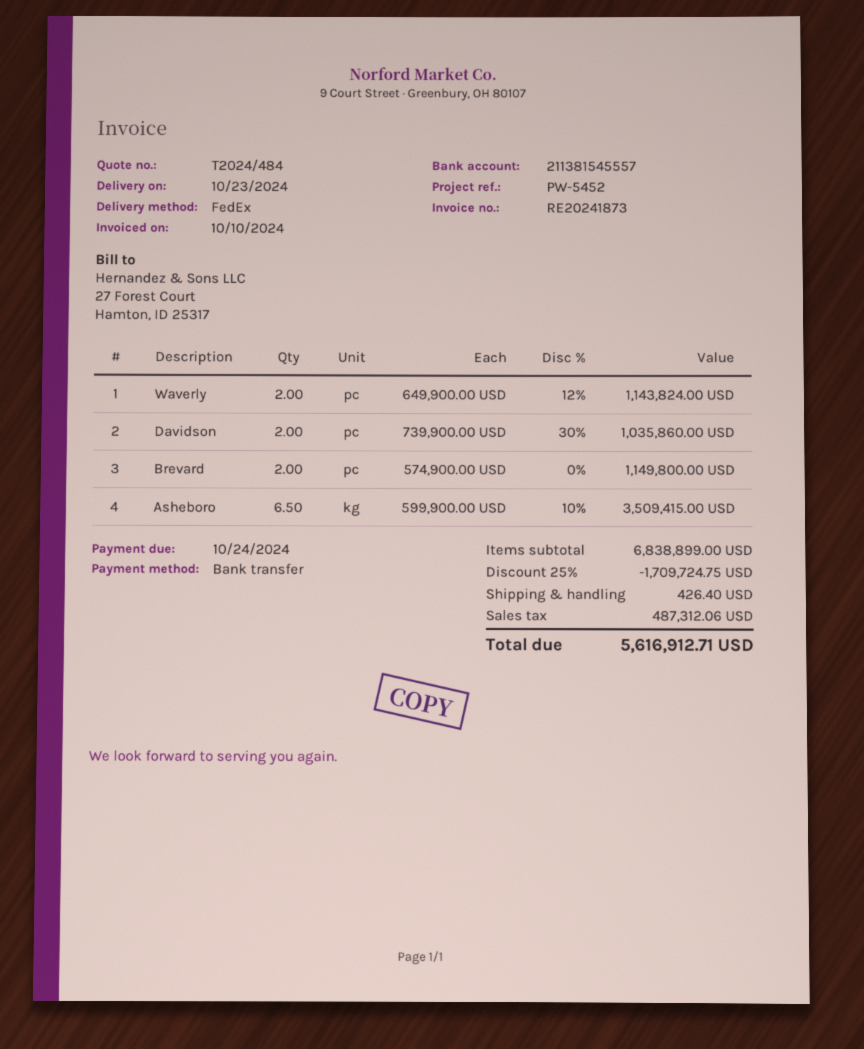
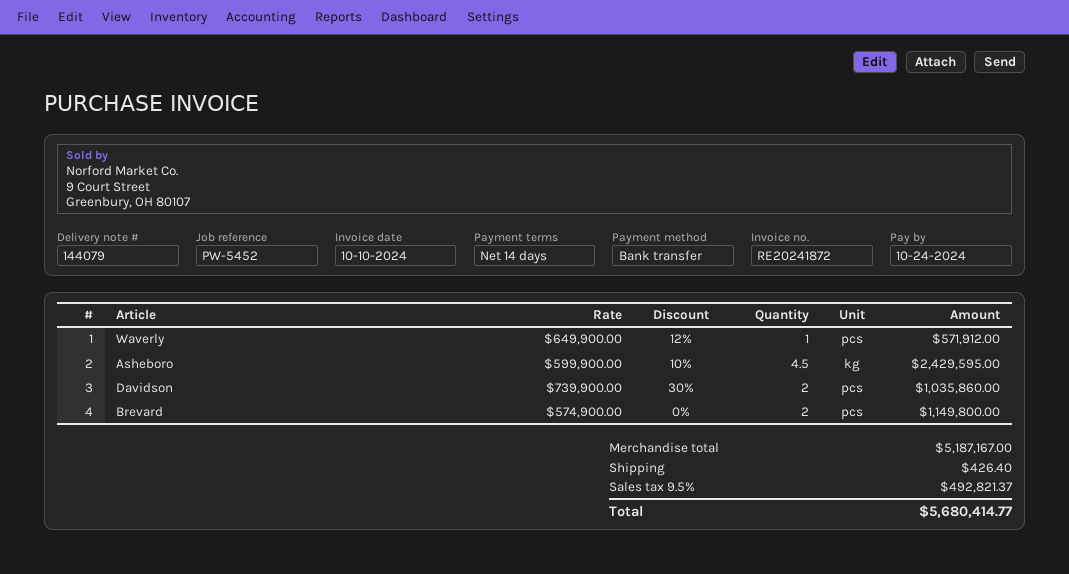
invoice number: RE20241873 -> RE20241872
Waverly: 2 x 649900.00 - 12% = 1143824.00 -> 1 x 649900.00 - 12% = 571912.00
Asheboro: 6.5 x 599900.00 - 10% = 3509415.00 -> 4.5 x 599900.00 - 10% = 2429595.00
subtotal: 6838899.00 -> 5187167.00
discount: 25% = 1709724.75 -> none
tax: 487312.06 -> 492821.37
total: 5616912.71 -> 5680414.77

